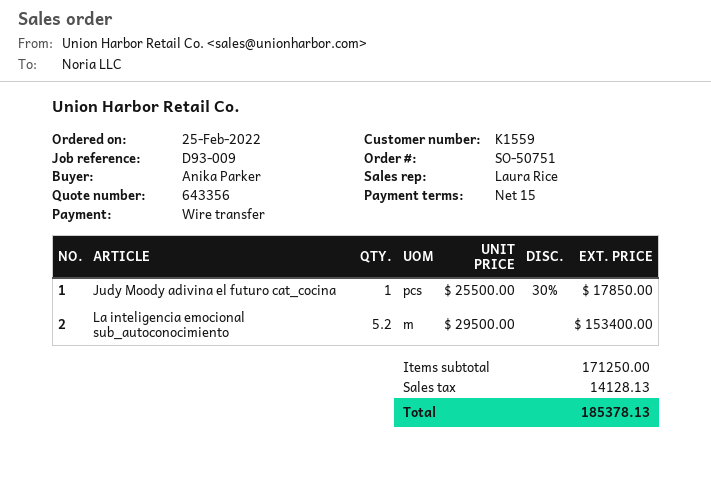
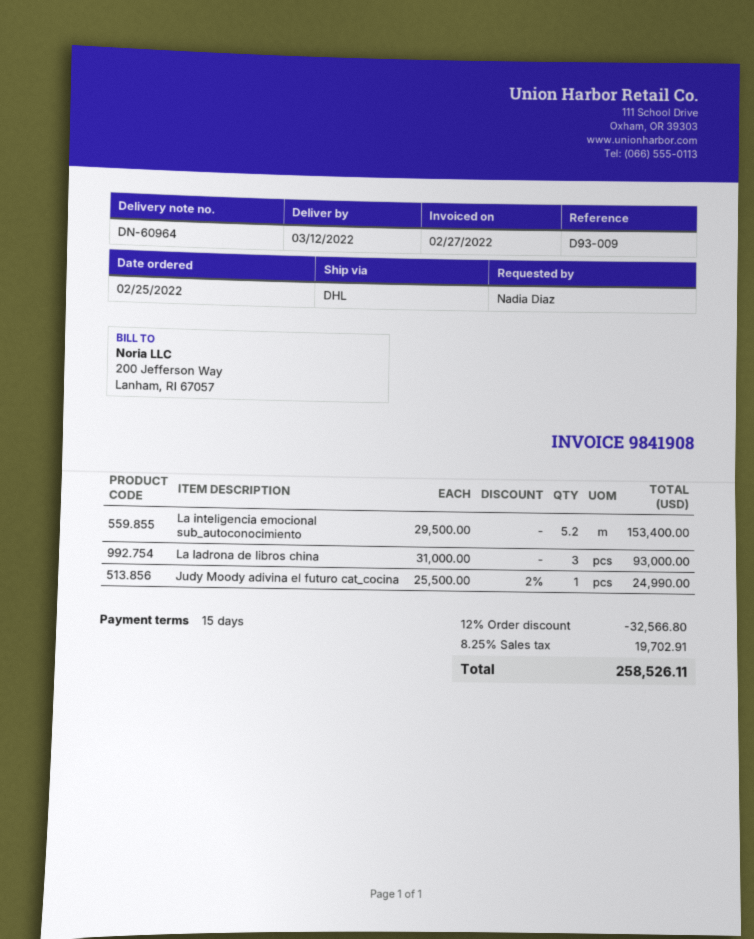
ordered by: Anika Parker -> Nadia Diaz
Judy Moody adivina el futuro cat_cocina: 1 x 25500.00 - 30% = 17850.00 -> 1 x 25500.00 - 2% = 24990.00
La ladrona de libros china: none -> 3 x 31000.00 = 93000.00
discount: none -> 12% = 32566.80
tax: 14128.13 -> 19702.91
total: 185378.13 -> 258526.11

